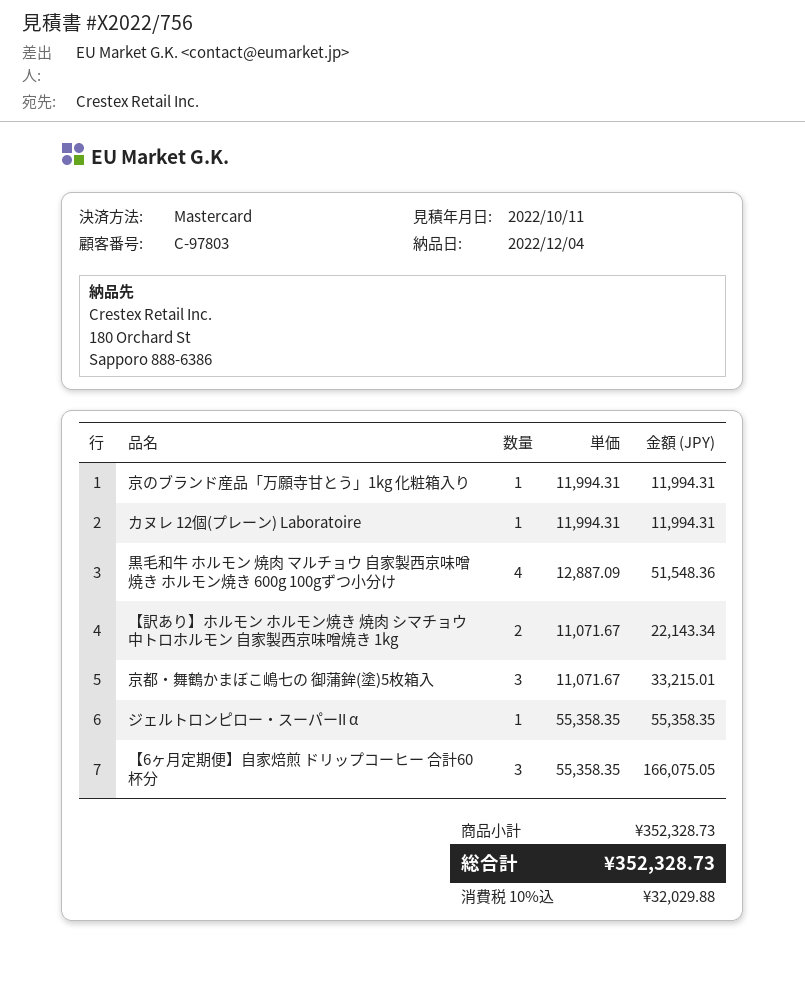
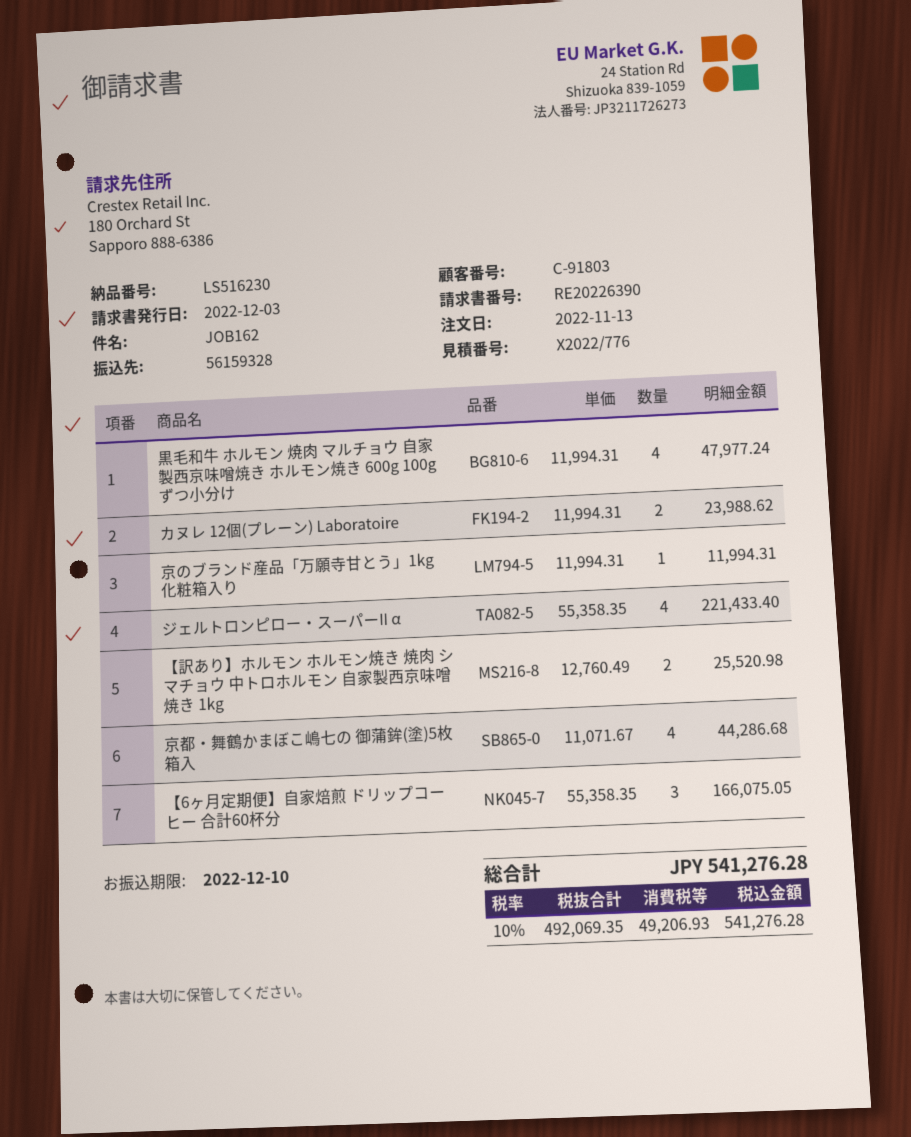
quote number: X2022/756 -> X2022/776
customer number: C-97803 -> C-91803
カヌレ 12個(プレーン) Laboratoire: 1 x 11994.31 = 11994.31 -> 2 x 11994.31 = 23988.62
黒毛和牛 ホルモン 焼肉 マルチョウ 自家製西京味噌焼き ホルモン焼き 600g 100gずつ小分け: 4 x 12887.09 = 51548.36 -> 4 x 11994.31 = 47977.24
【訳あり】ホルモン ホルモン焼き 焼肉 シマチョウ 中トロホルモン 自家製西京味噌焼き 1kg: 2 x 11071.67 = 22143.34 -> 2 x 12760.49 = 25520.98
京都・舞鶴かまぼこ嶋七の 御蒲鉾(塗)5枚箱入: 3 x 11071.67 = 33215.01 -> 4 x 11071.67 = 44286.68
ジェルトロンピロー・スーパーII α: 1 x 55358.35 = 55358.35 -> 4 x 55358.35 = 221433.40
tax: 10% = 32029.88 -> 10% = 49206.93
total: 352328.73 -> 541276.28

